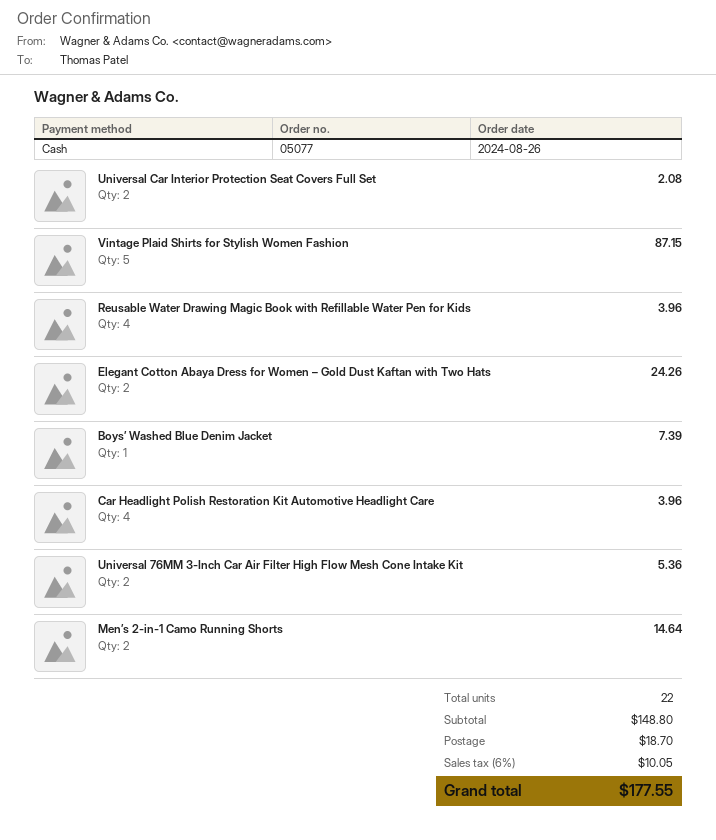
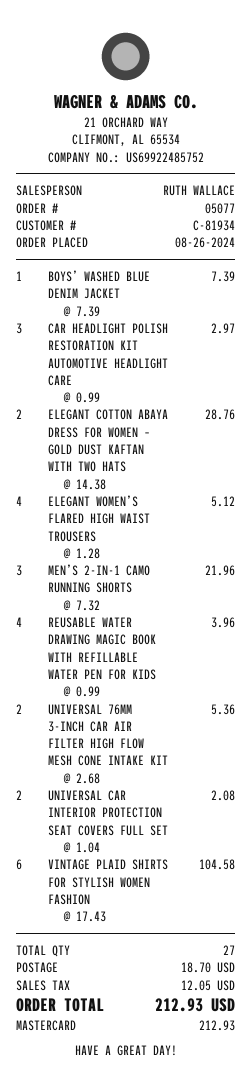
payment method: cash -> Mastercard
Vintage Plaid Shirts for Stylish Women Fashion: 5 for 87.15 -> 6 for 104.58
Elegant Cotton Abaya Dress for Women – Gold Dust Kaftan with Two Hats: 2 for 24.26 -> 2 for 28.76
Car Headlight Polish Restoration Kit Automotive Headlight Care: 4 for 3.96 -> 3 for 2.97
Men’s 2-in-1 Camo Running Shorts: 2 for 14.64 -> 3 for 21.96
ELEGANT WOMEN’S FLARED HIGH WAIST TROUSERS: none -> 4 for 5.12
total quantity: 22 -> 27
tax: 10.05 -> 12.05
total: 177.55 -> 212.93

